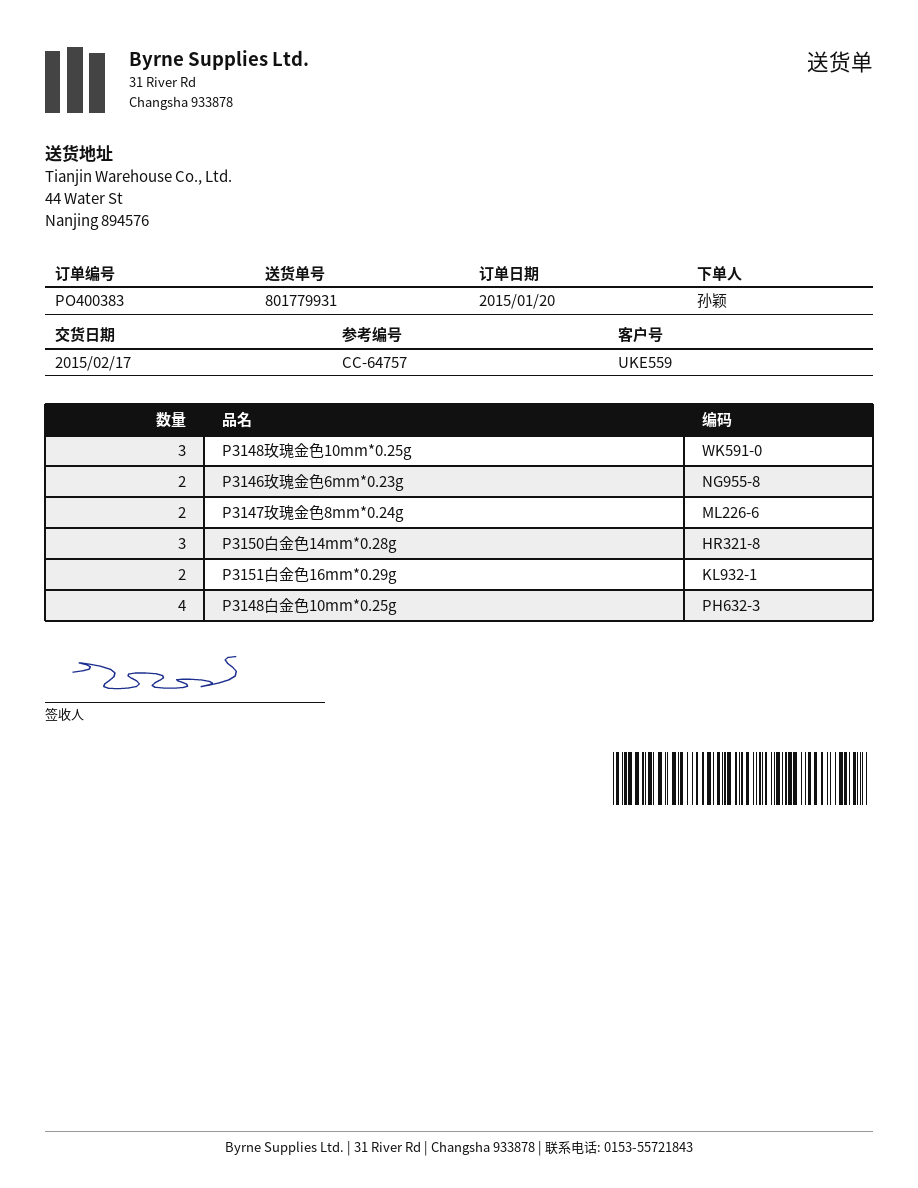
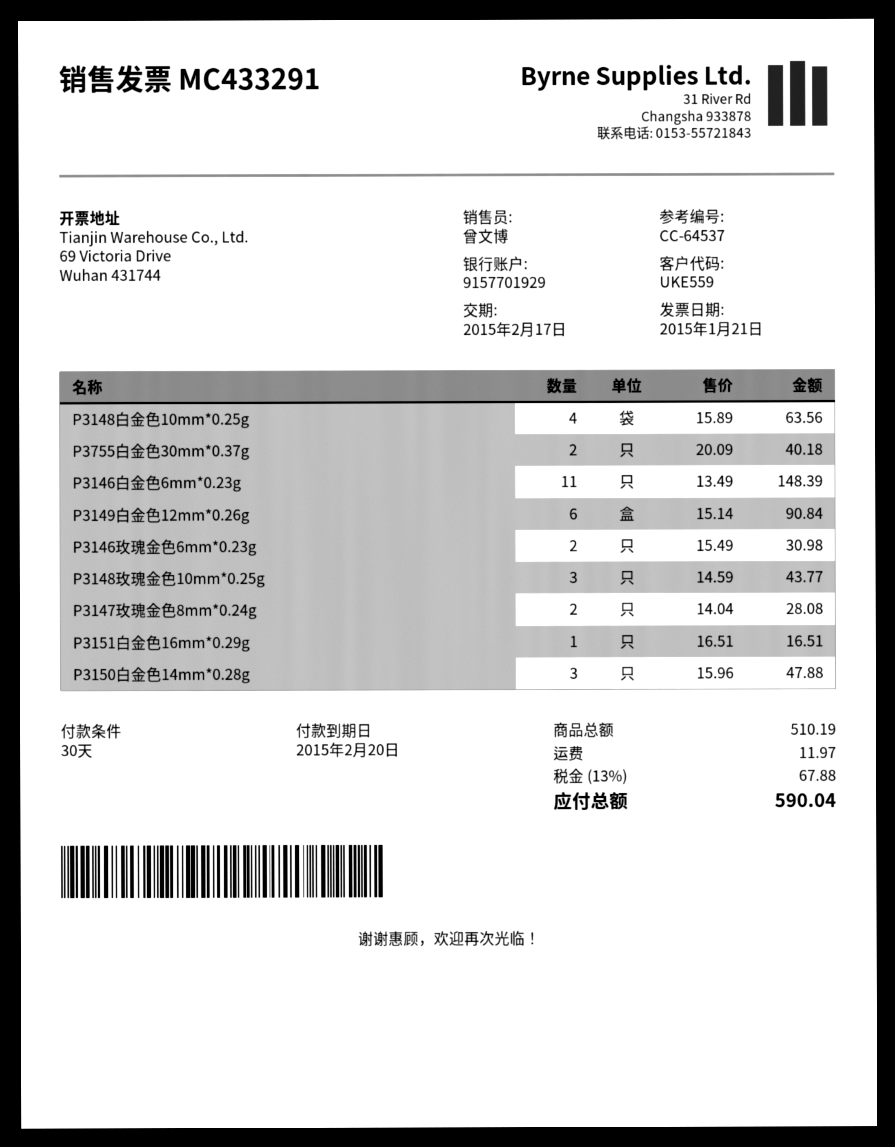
reference: CC-64757 -> CC-64537
P3151白金色16mm*0.29g: 2 -> 1
P3755白金色30mm*0.37g: none -> 2
P3146白金色6mm*0.23g: none -> 11
P3149白金色12mm*0.26g: none -> 6

